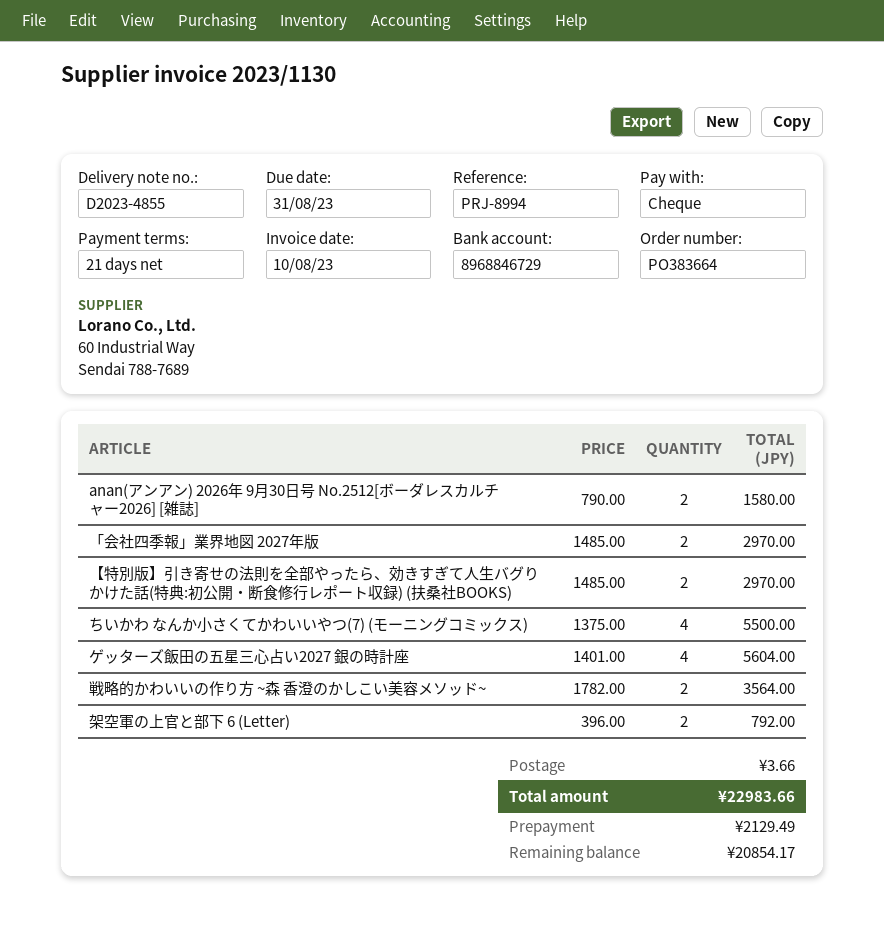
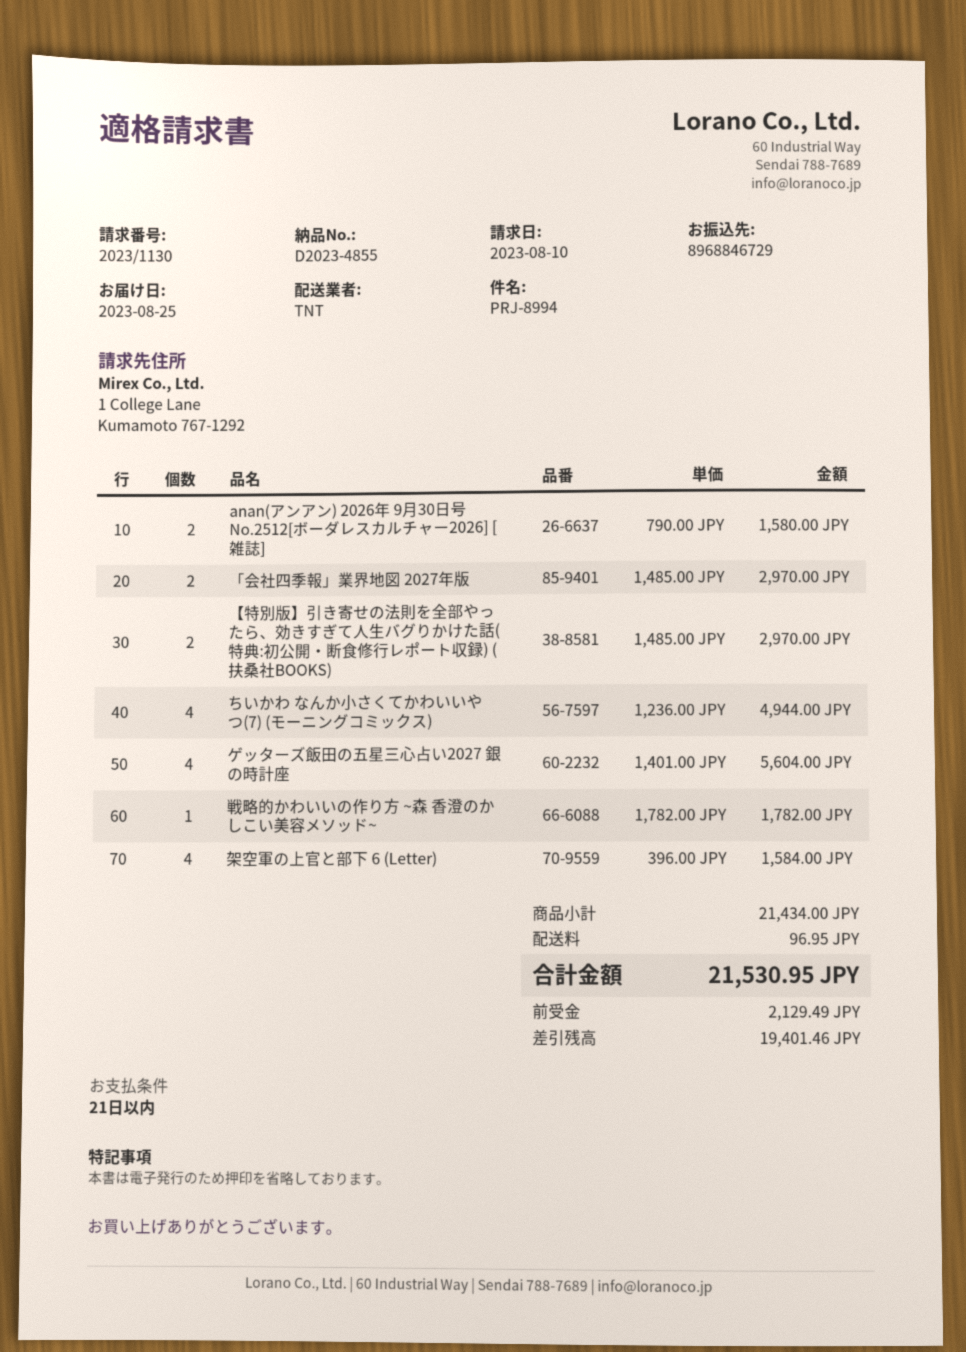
ちいかわ なんか小さくてかわいいやつ(7) (モーニングコミックス): 4 x 1375.00 = 5500.00 -> 4 x 1236.00 = 4944.00
戦略的かわいいの作り方 ~森 香澄のかしこい美容メソッド~: 2 x 1782.00 = 3564.00 -> 1 x 1782.00 = 1782.00
架空軍の上官と部下 6 (Letter): 2 x 396.00 = 792.00 -> 4 x 396.00 = 1584.00
shipping: 3.66 -> 96.95
total: 22983.66 -> 21530.95
balance: 20854.17 -> 19401.46

